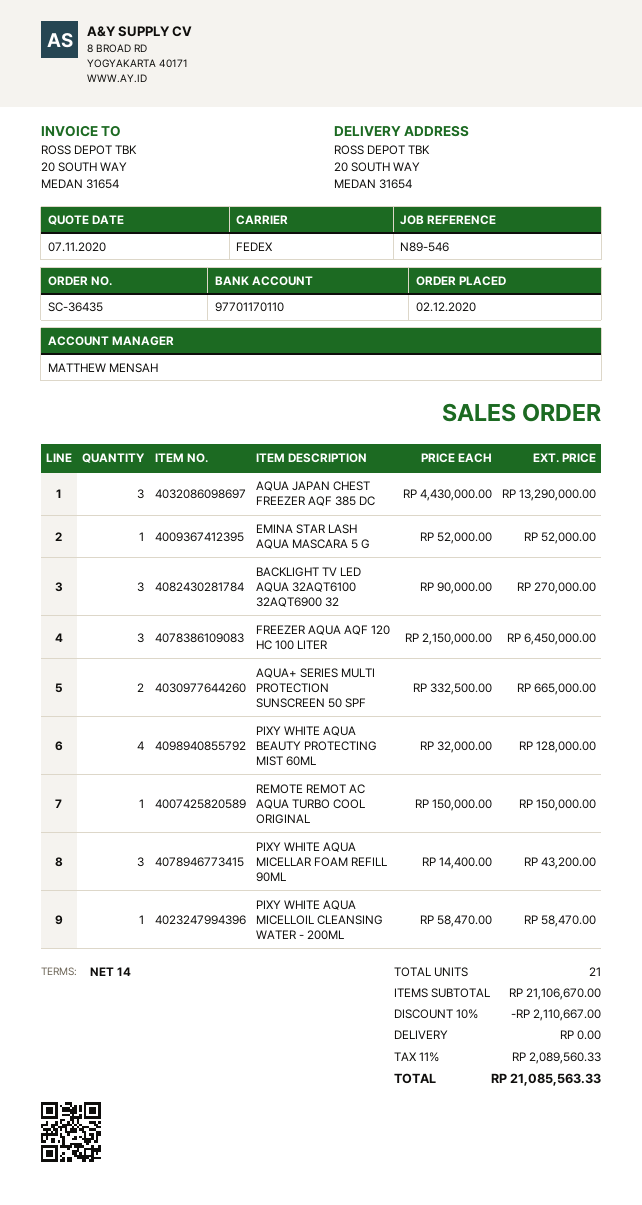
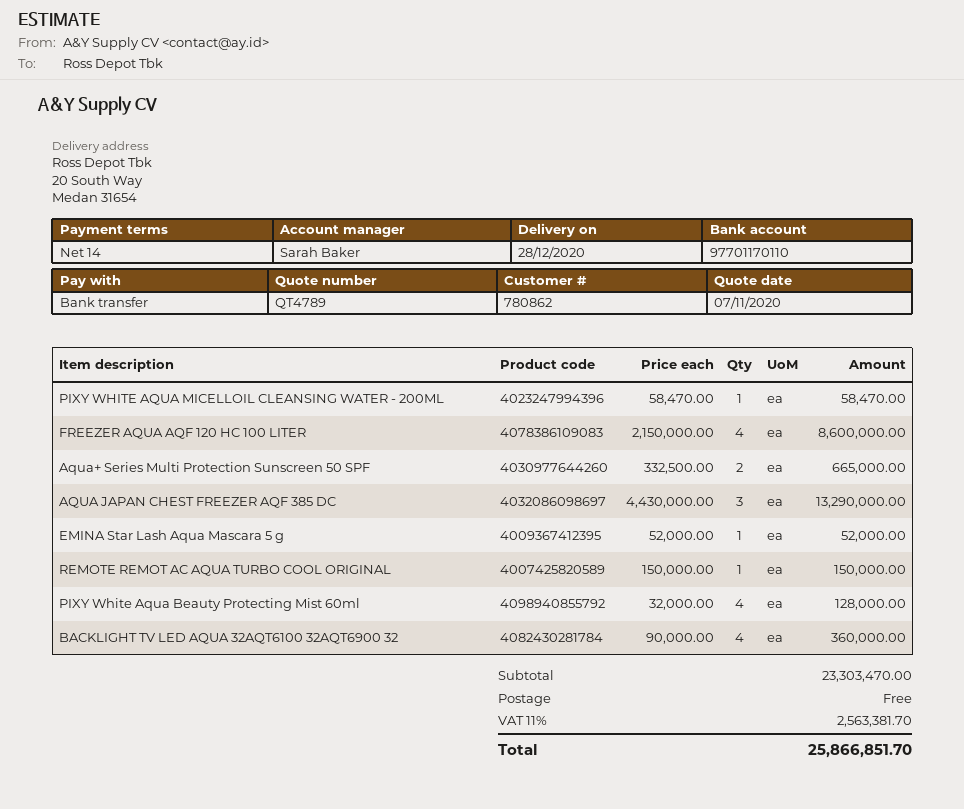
sales rep: MATTHEW MENSAH -> Sarah Baker
BACKLIGHT TV LED AQUA 32AQT6100 32AQT6900 32: 3 x 90000.00 = 270000.00 -> 4 x 90000.00 = 360000.00
FREEZER AQUA AQF 120 HC 100 LITER: 3 x 2150000.00 = 6450000.00 -> 4 x 2150000.00 = 8600000.00
PIXY WHITE AQUA MICELLAR FOAM REFILL 90ML: 3 x 14400.00 = 43200.00 -> none
subtotal: 21106670.00 -> 23303470.00
discount: 10% = 2110667.00 -> none
tax: 11% = 2089560.33 -> 11% = 2563381.70
total: 21085563.33 -> 25866851.70

